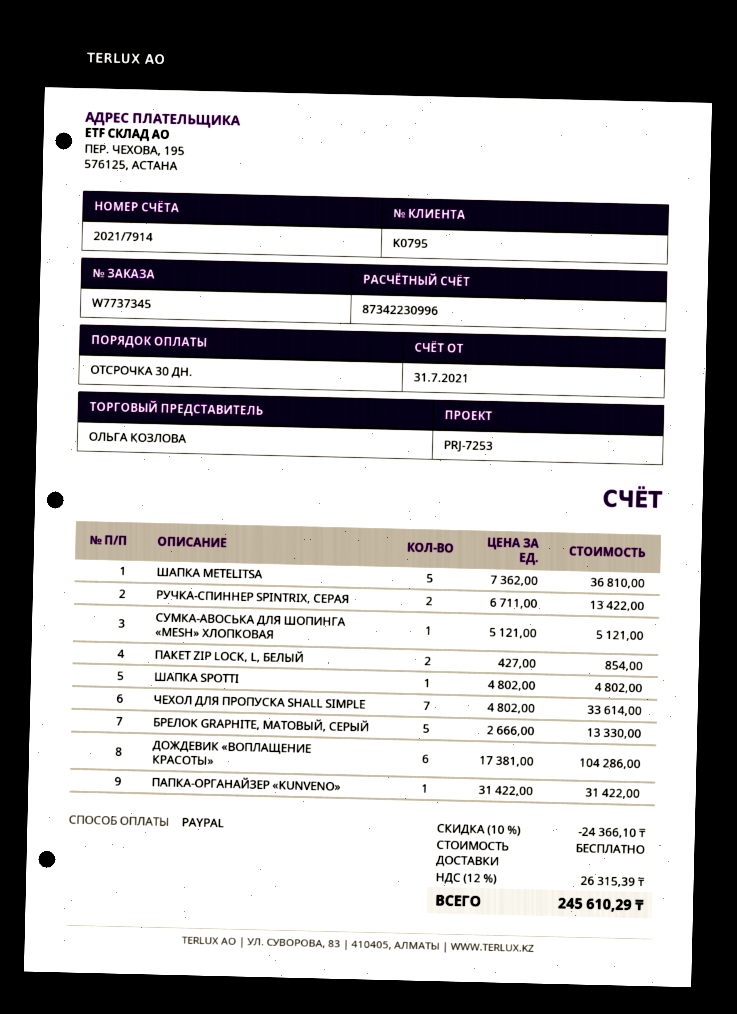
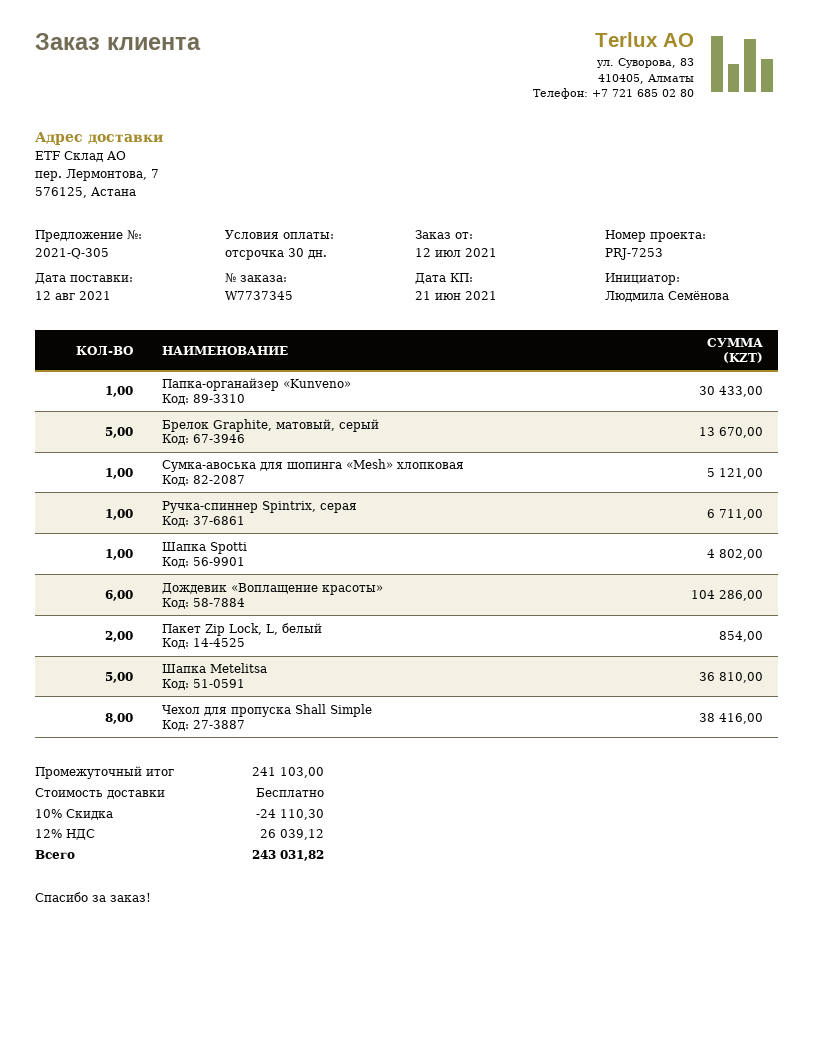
РУЧКА-СПИННЕР SPINTRIX, СЕРАЯ: 2 for 13422.00 -> 1 for 6711.00
ЧЕХОЛ ДЛЯ ПРОПУСКА SHALL SIMPLE: 7 for 33614.00 -> 8 for 38416.00
БРЕЛОК GRAPHITE, МАТОВЫЙ, СЕРЫЙ: 5 for 13330.00 -> 5 for 13670.00
ПАПКА-ОРГАНАЙЗЕР «KUNVENO»: 1 for 31422.00 -> 1 for 30433.00
discount: 10% = 24366.10 -> 10% = 24110.30
tax: 12% = 26315.39 -> 12% = 26039.12
total: 245610.29 -> 243031.82

